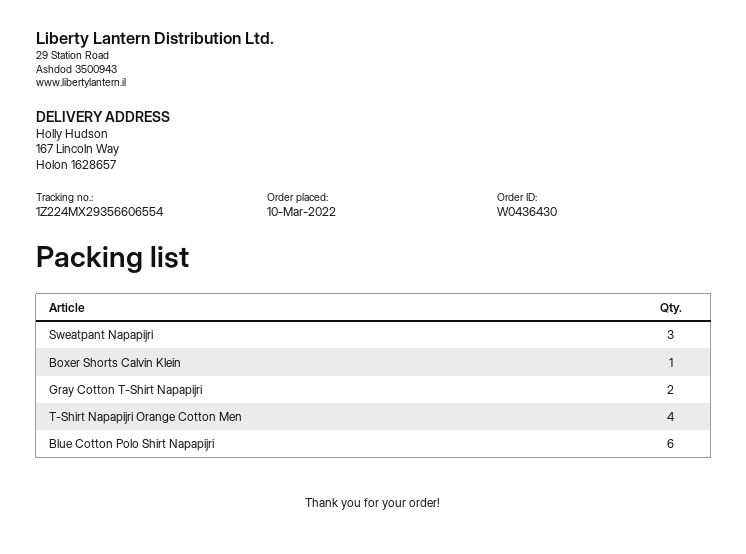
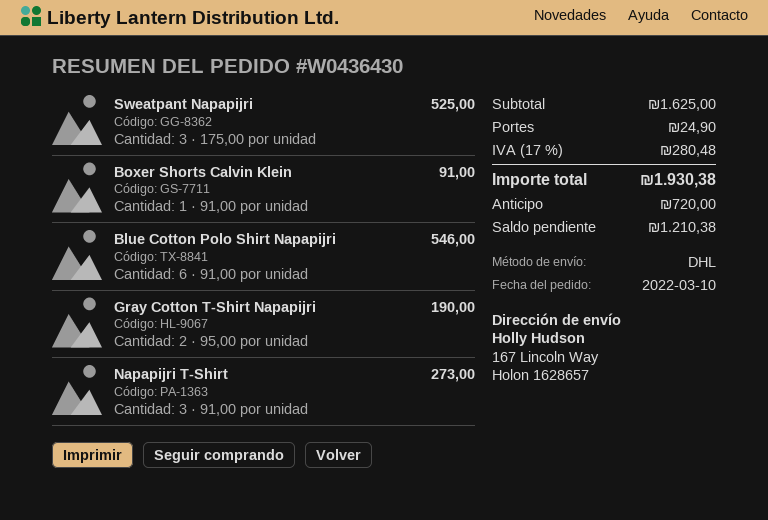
T-Shirt Napapijri Orange Cotton Men: 4 -> none
Napapijri T-Shirt: none -> 3

